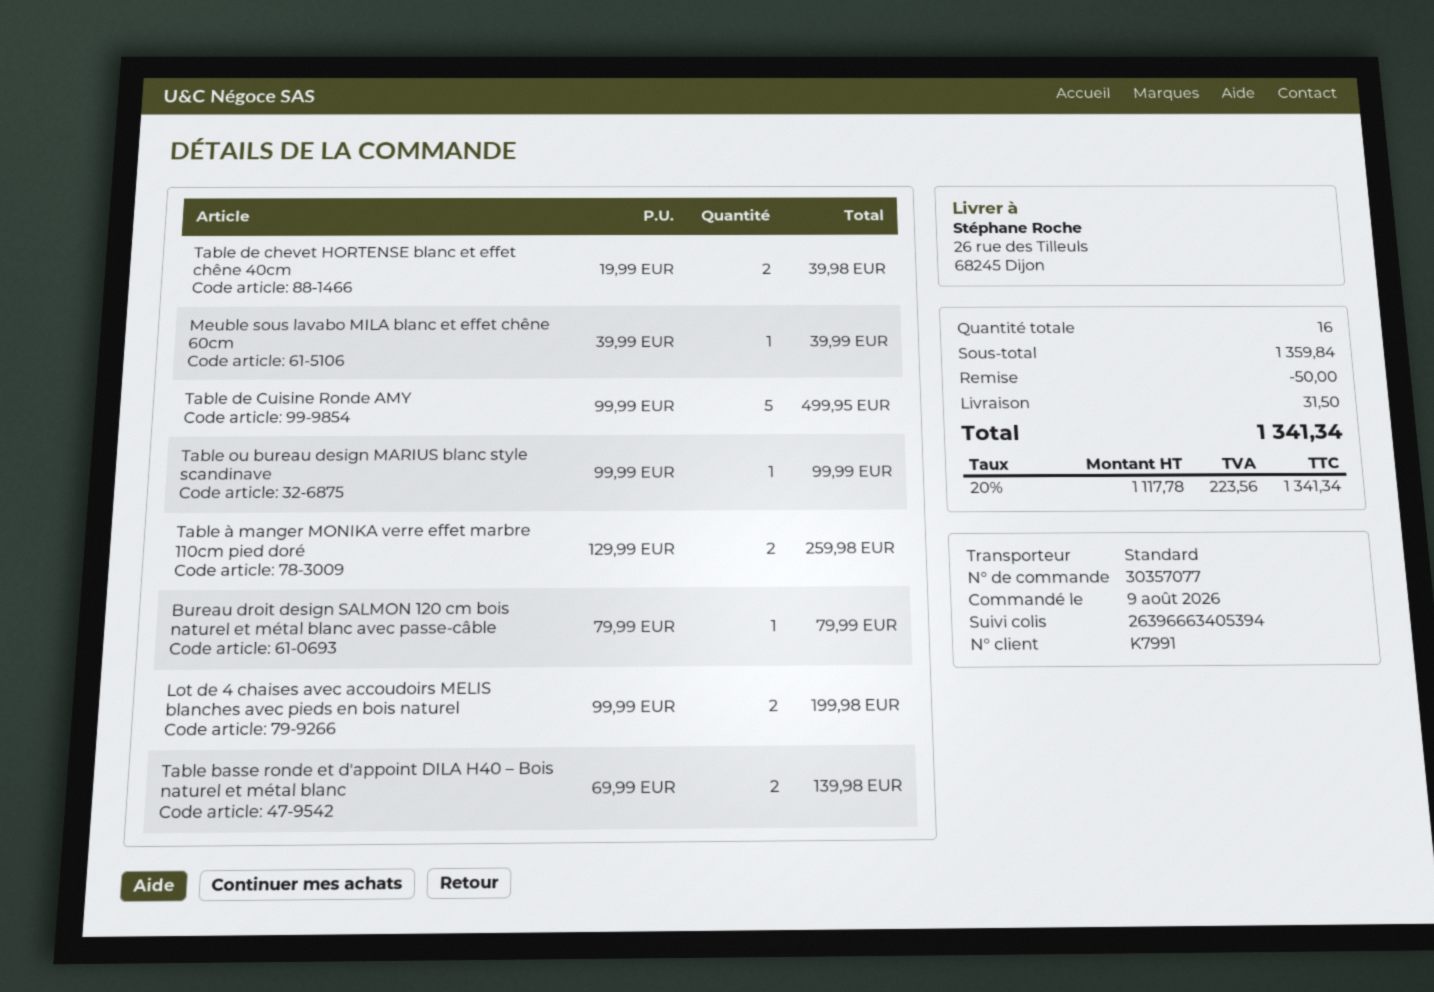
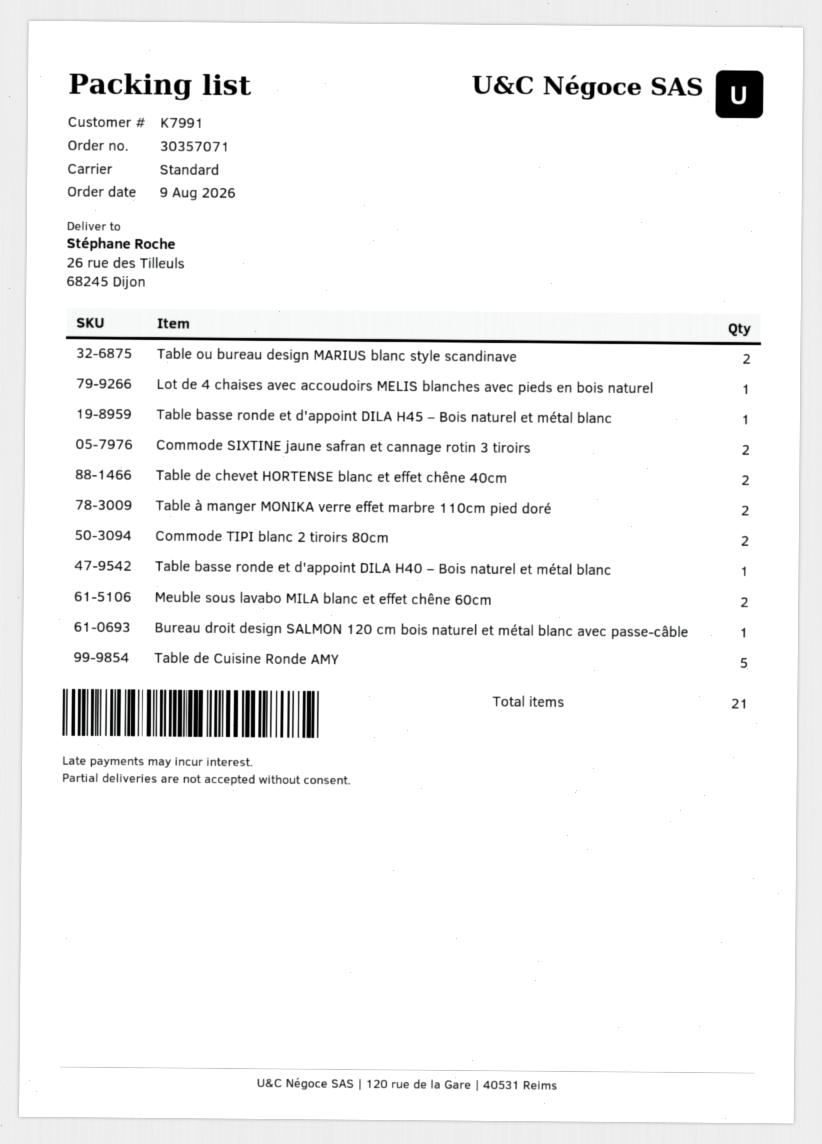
order number: 30357077 -> 30357071
Meuble sous lavabo MILA blanc et effet chêne 60cm: 1 -> 2
Table ou bureau design MARIUS blanc style scandinave: 1 -> 2
Lot de 4 chaises avec accoudoirs MELIS blanches avec pieds en bois naturel: 2 -> 1
Table basse ronde et d'appoint DILA H40 – Bois naturel et métal blanc: 2 -> 1
Table basse ronde et d'appoint DILA H45 – Bois naturel et métal blanc: none -> 1
Commode SIXTINE jaune safran et cannage rotin 3 tiroirs: none -> 2
Commode TIPI blanc 2 tiroirs 80cm: none -> 2
total quantity: 16 -> 21

